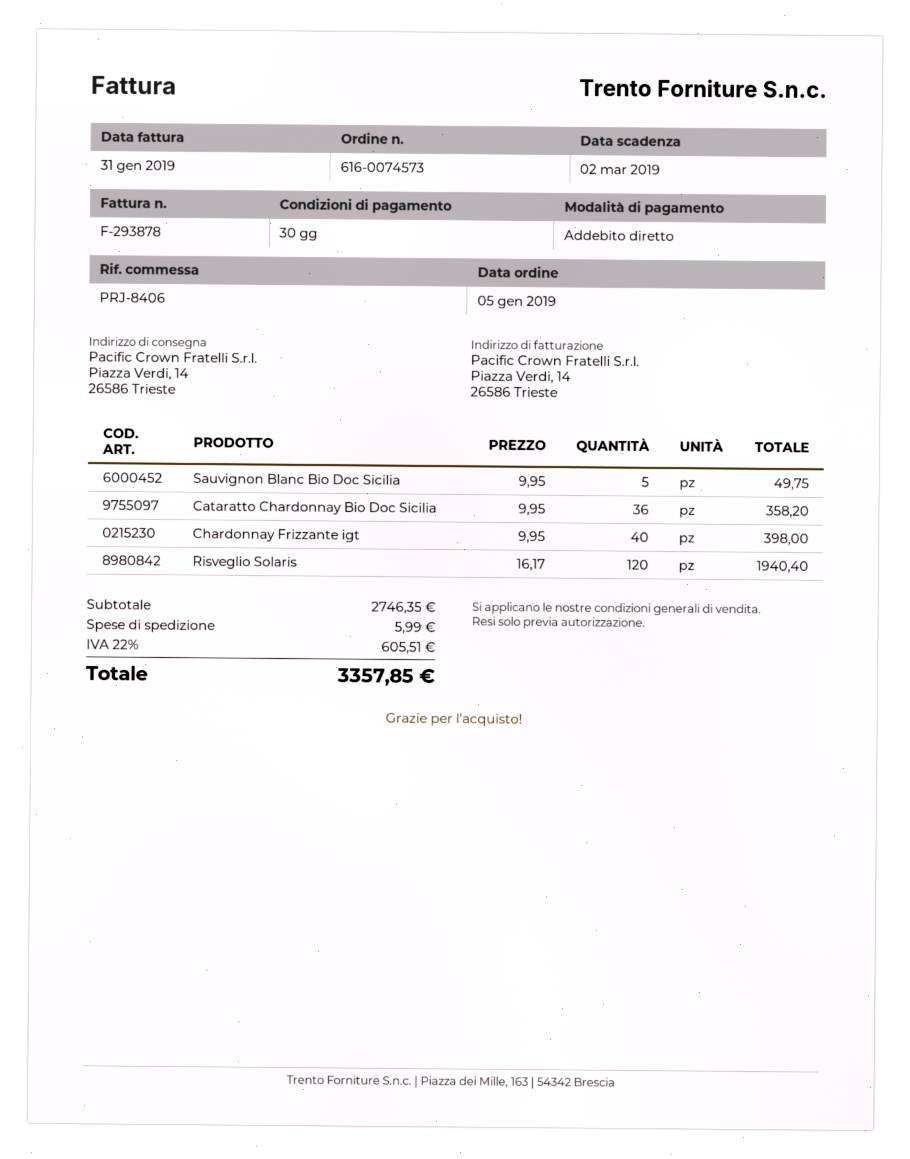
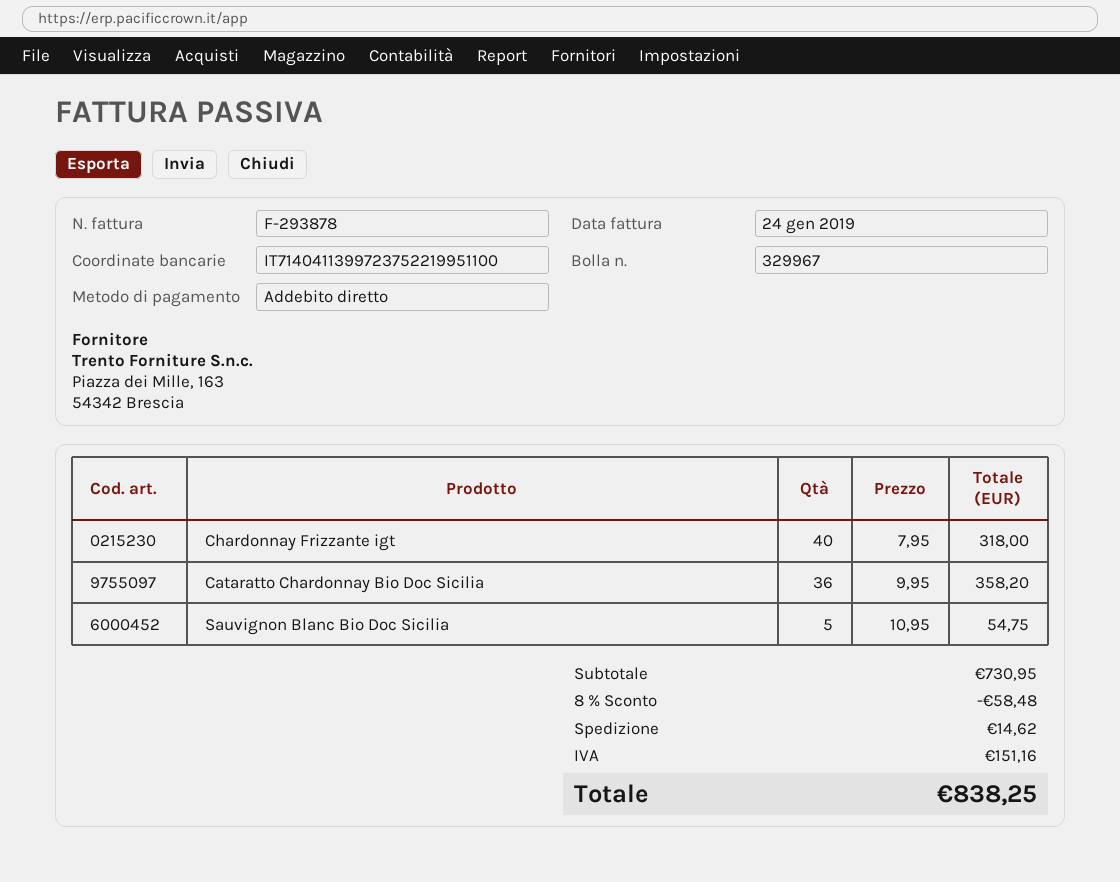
invoice date: 2019-01-31 -> 2019-01-24
Sauvignon Blanc Bio Doc Sicilia: 5 x 9.95 = 49.75 -> 5 x 10.95 = 54.75
Chardonnay Frizzante igt: 40 x 9.95 = 398.00 -> 40 x 7.95 = 318.00
Risveglio Solaris: 120 x 16.17 = 1940.40 -> none
subtotal: 2746.35 -> 730.95
discount: none -> 8% = 58.48
shipping: 5.99 -> 14.62
tax: 605.51 -> 151.16
total: 3357.85 -> 838.25

